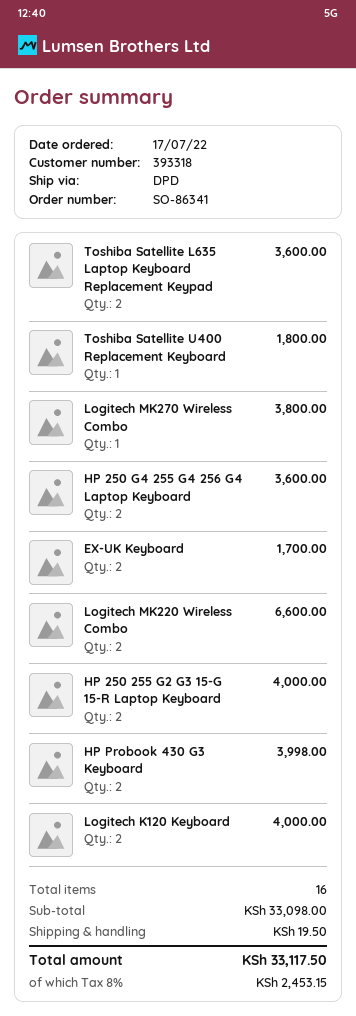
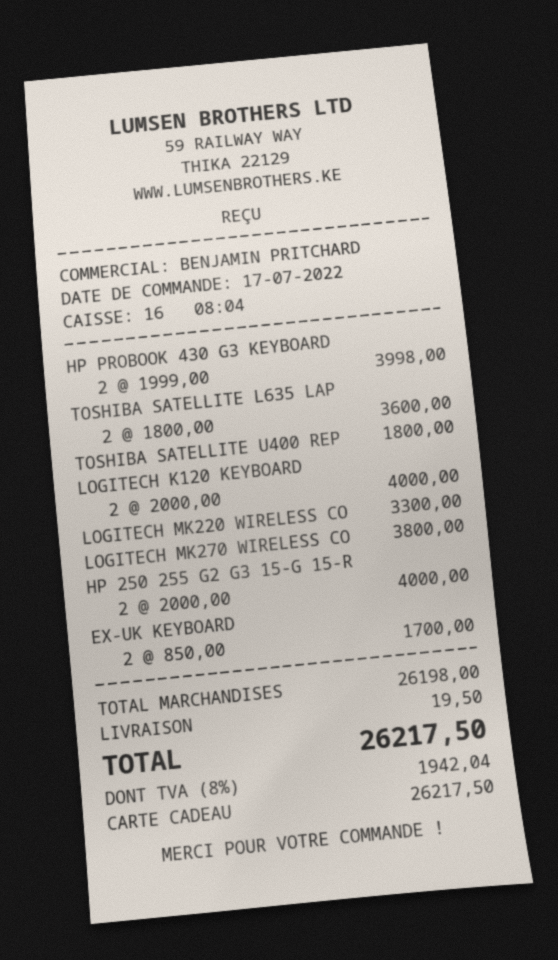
HP 250 G4 255 G4 256 G4 Laptop Keyboard: 2 for 3600.00 -> none
Logitech MK220 Wireless Combo: 2 for 6600.00 -> 1 for 3300.00
subtotal: 33098.00 -> 26198.00
tax: 8% = 2453.15 -> 8% = 1942.04
total: 33117.50 -> 26217.50

